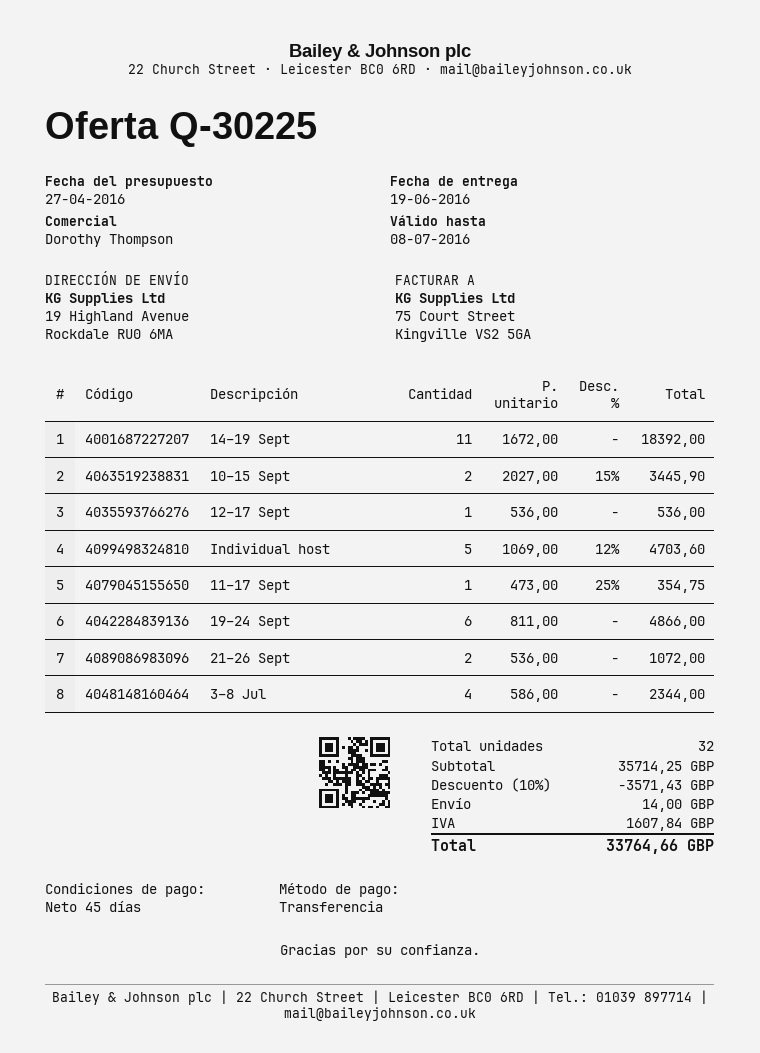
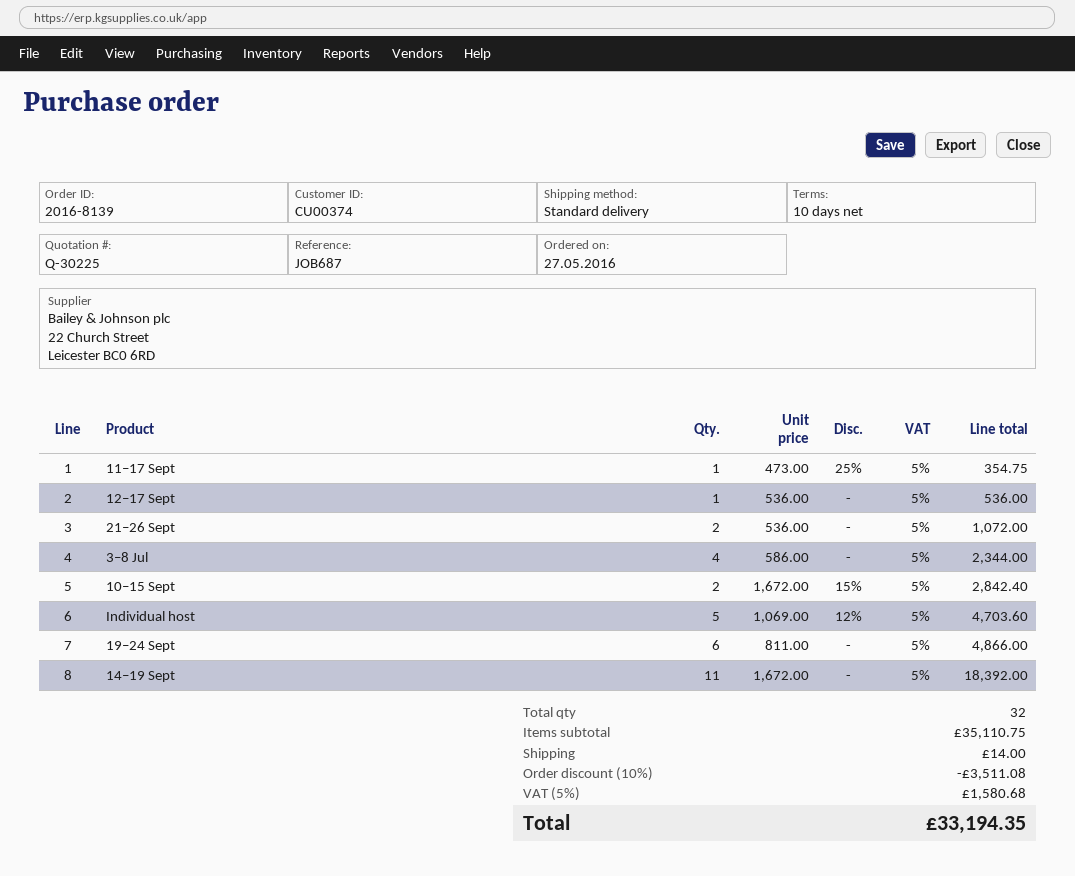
payment terms: 45 days -> 10 days
10–15 Sept: 2 x 2027.00 - 15% = 3445.90 -> 2 x 1672.00 - 15% = 2842.40
subtotal: 35714.25 -> 35110.75
discount: 10% = 3571.43 -> 10% = 3511.08
tax: 1607.84 -> 1580.68
total: 33764.66 -> 33194.35

